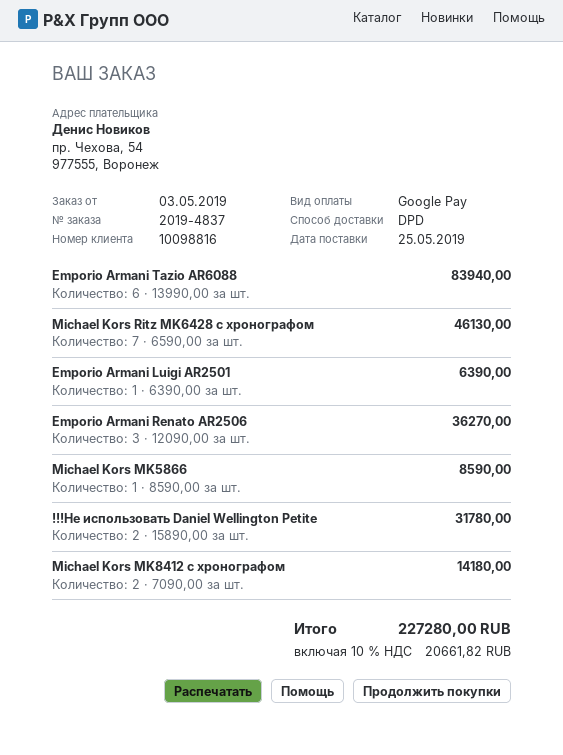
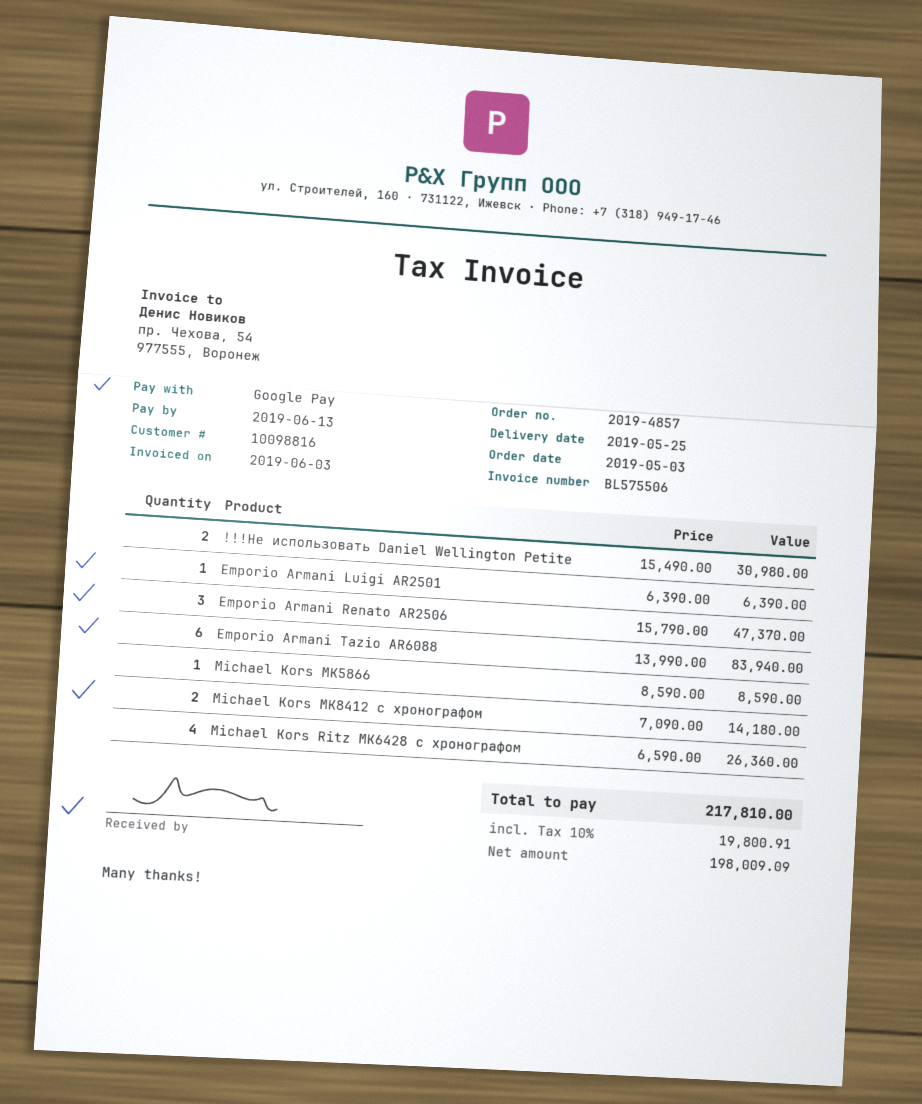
order number: 2019-4837 -> 2019-4857
Michael Kors Ritz MK6428 с хронографом: 7 x 6590.00 = 46130.00 -> 4 x 6590.00 = 26360.00
Emporio Armani Renato AR2506: 3 x 12090.00 = 36270.00 -> 3 x 15790.00 = 47370.00
!!!Не использовать Daniel Wellington Petite: 2 x 15890.00 = 31780.00 -> 2 x 15490.00 = 30980.00
tax: 10% = 20661.82 -> 10% = 19800.91
total: 227280.00 -> 217810.00

